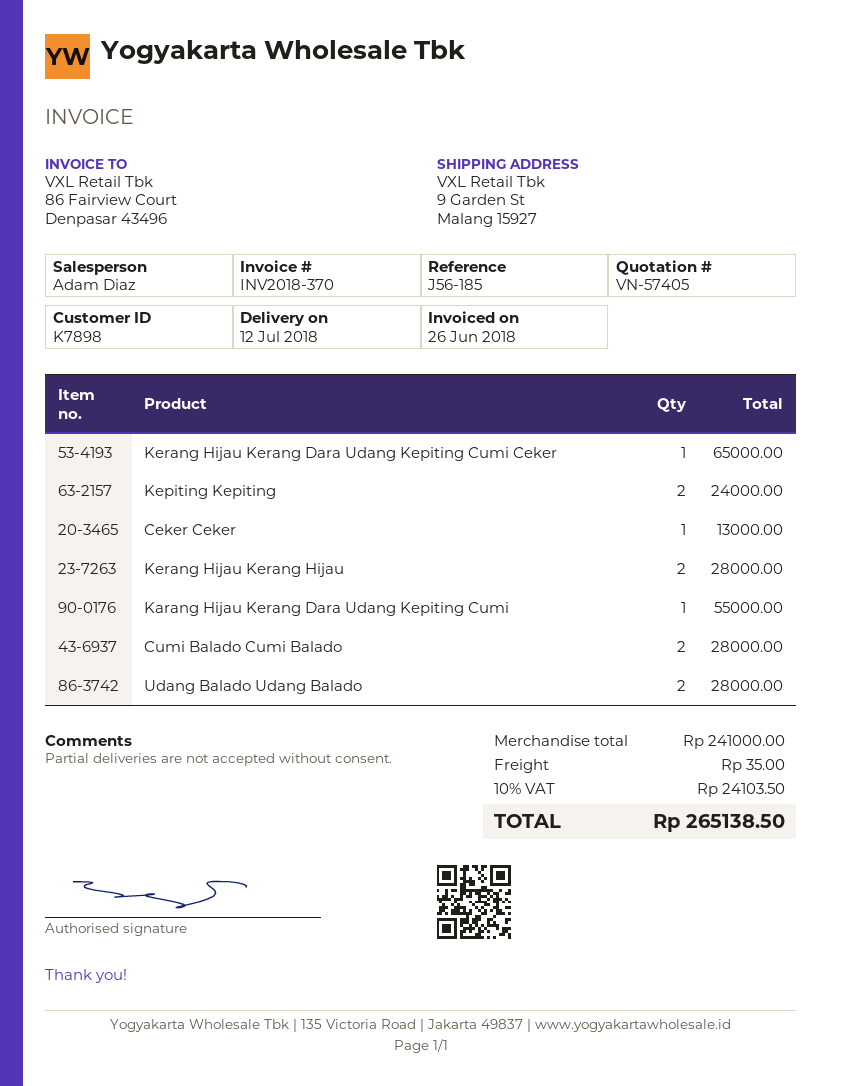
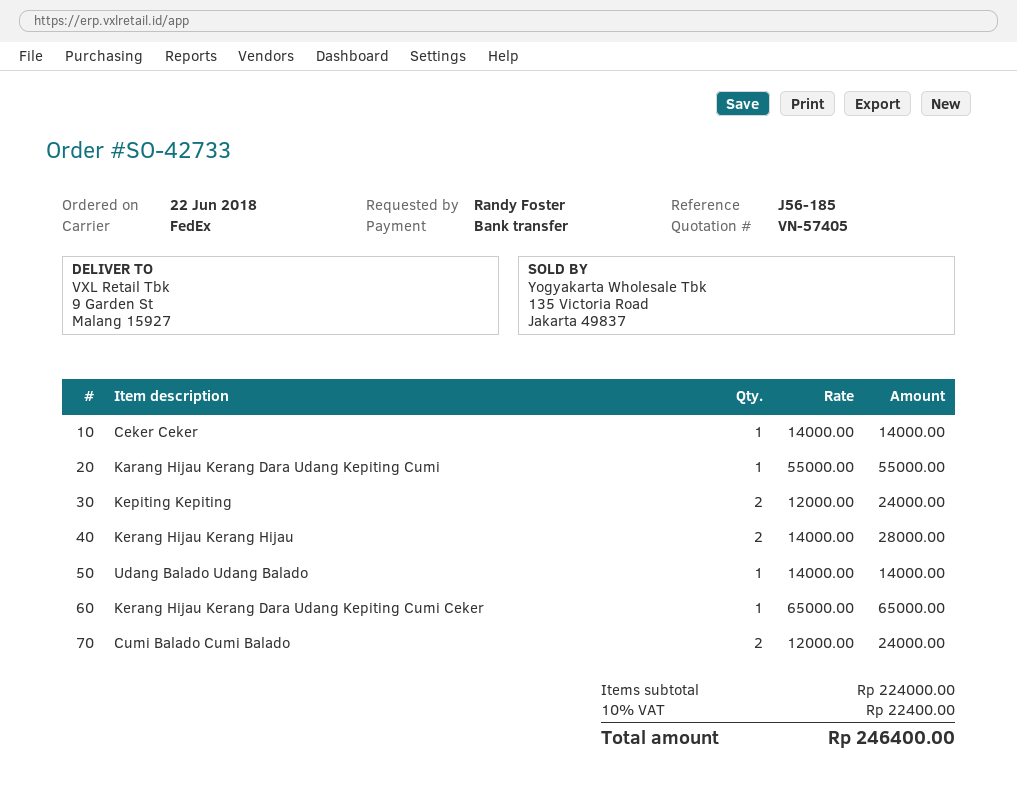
Ceker Ceker: 1 for 13000.00 -> 1 for 14000.00
Cumi Balado Cumi Balado: 2 for 28000.00 -> 2 for 24000.00
Udang Balado Udang Balado: 2 for 28000.00 -> 1 for 14000.00
subtotal: 241000.00 -> 224000.00
shipping: 35.00 -> none
tax: 10% = 24103.50 -> 10% = 22400.00
total: 265138.50 -> 246400.00

